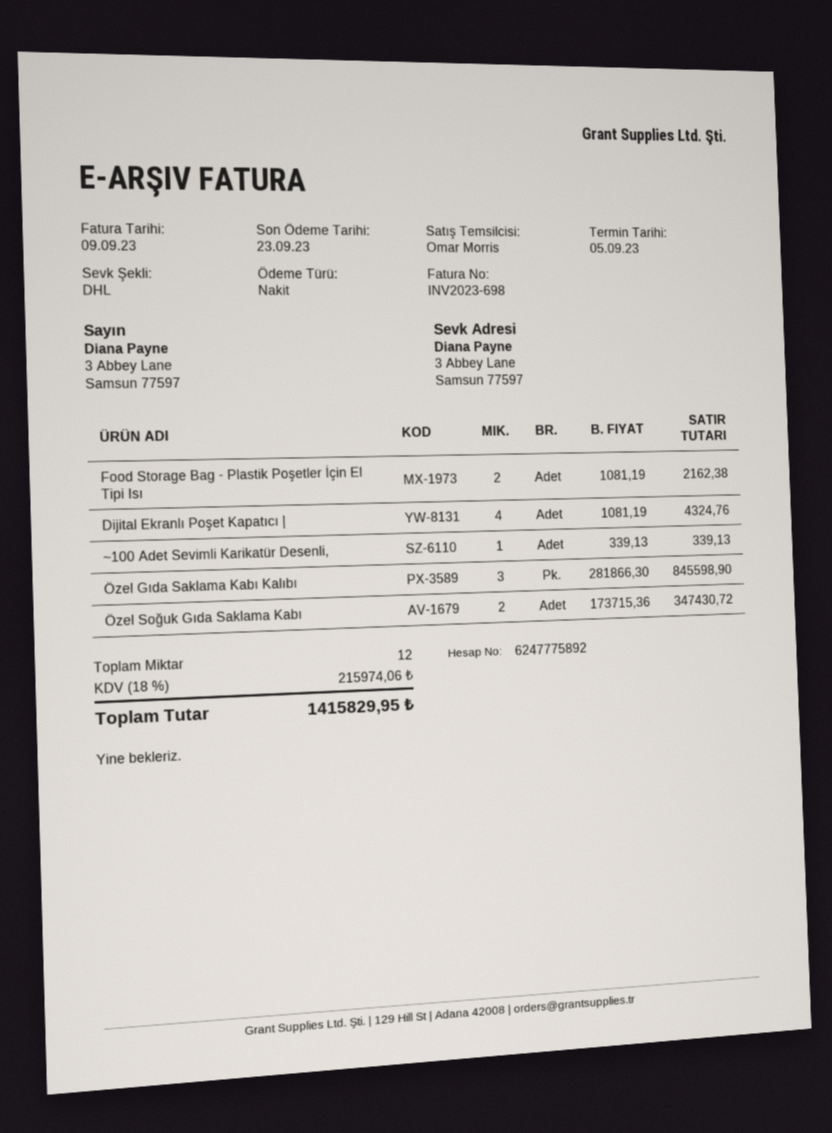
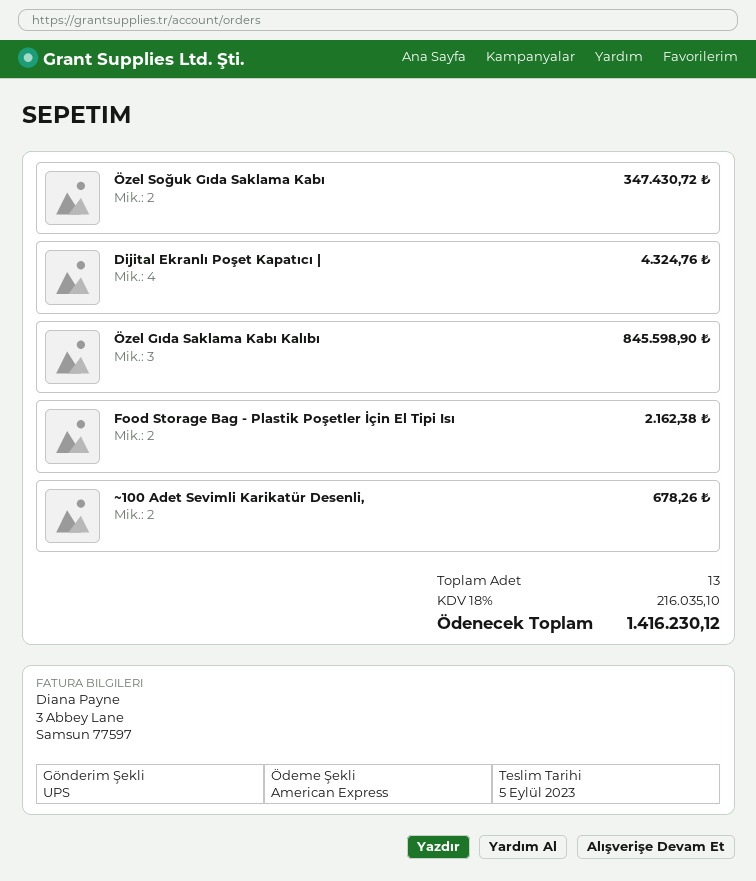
payment method: cash -> American Express
shipping method: DHL -> UPS
~100 Adet Sevimli Karikatür Desenli,: 1 for 339.13 -> 2 for 678.26
total quantity: 12 -> 13
tax: 18% = 215974.06 -> 18% = 216035.10
total: 1415829.95 -> 1416230.12

